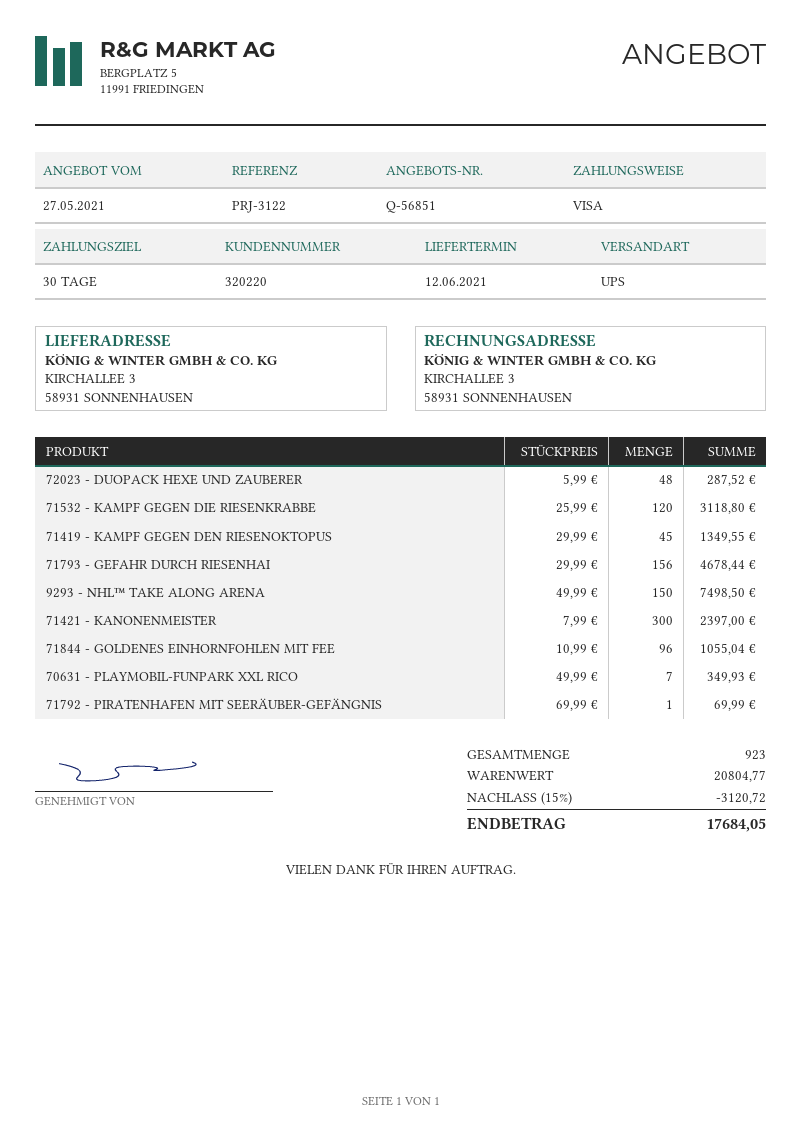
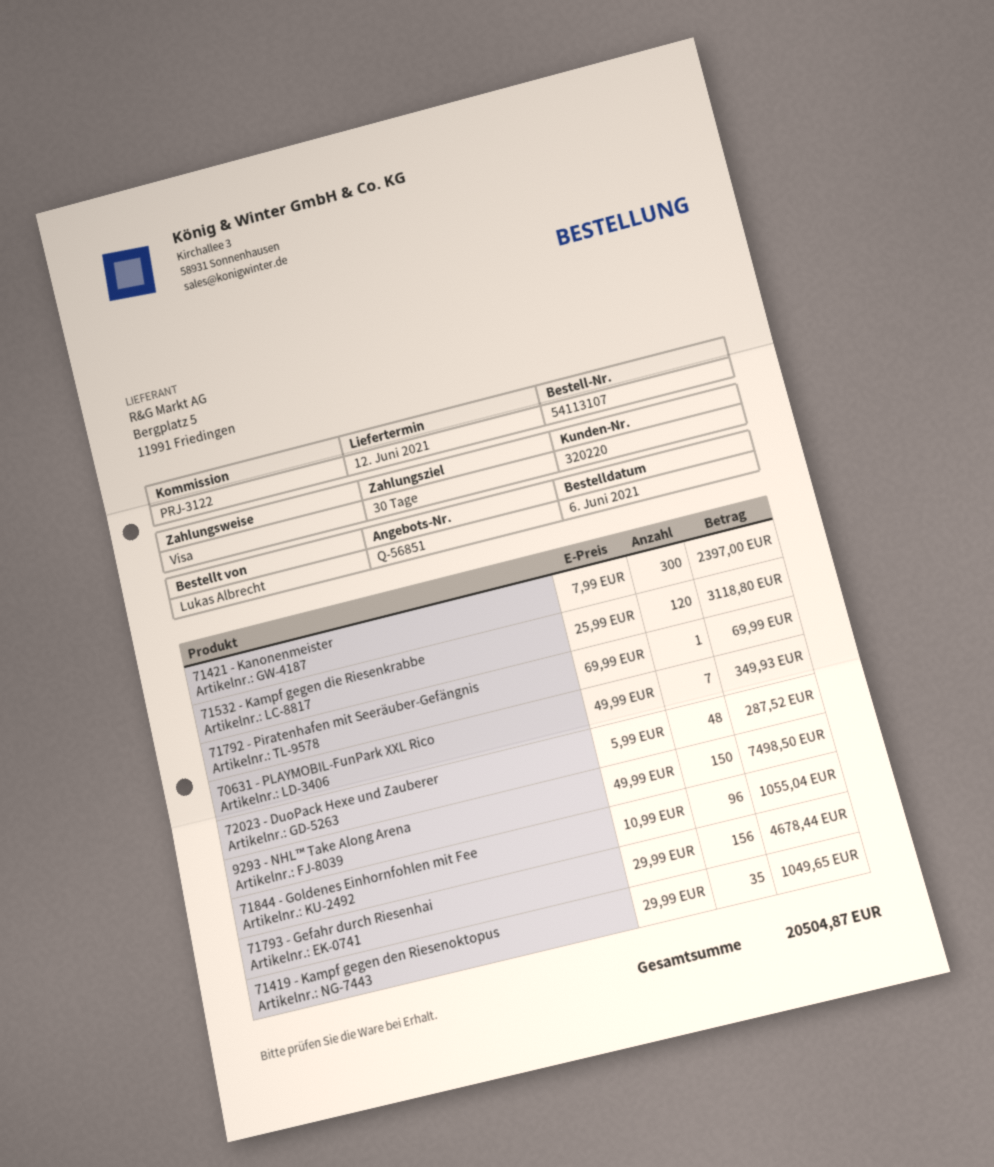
71419 - KAMPF GEGEN DEN RIESENOKTOPUS: 45 x 29.99 = 1349.55 -> 35 x 29.99 = 1049.65
discount: 15% = 3120.72 -> none
total: 17684.05 -> 20504.87

